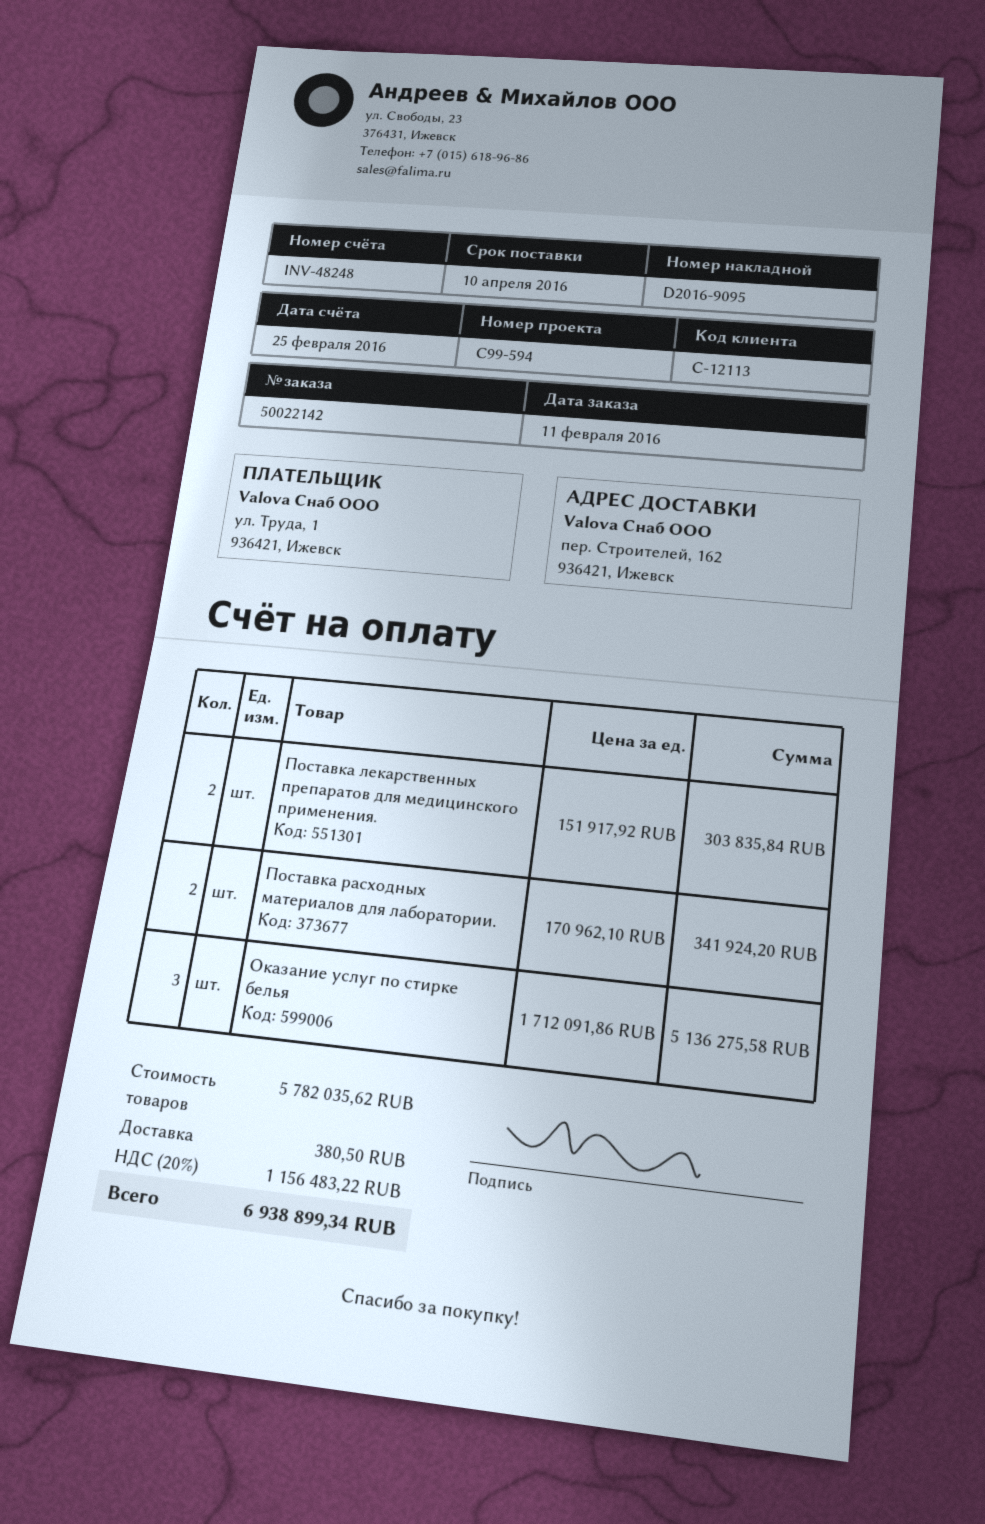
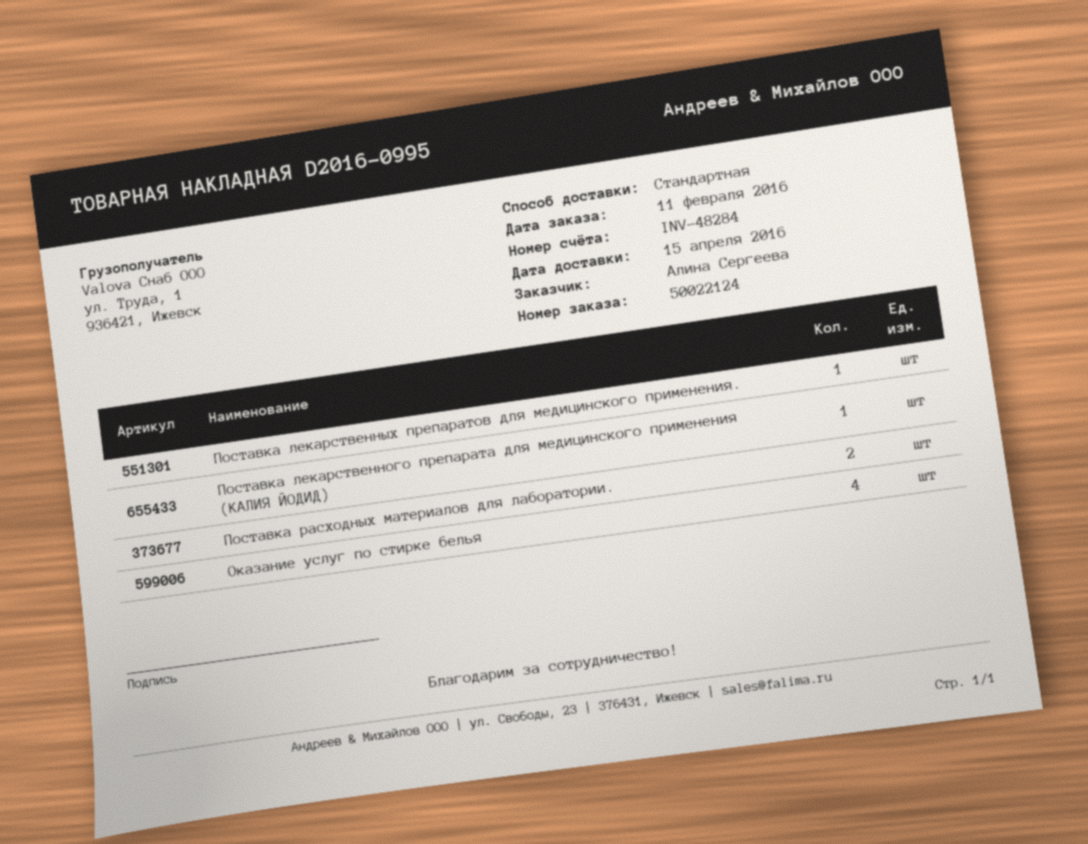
order number: 50022142 -> 50022124
delivery note number: D2016-9095 -> D2016-0995
delivery date: 2016-04-10 -> 2016-04-15
invoice number: INV-48248 -> INV-48284
ship to: пер. Строителей, 162, 936421, Ижевск -> ул. Труда, 1, 936421, Ижевск
Поставка лекарственных препаратов для медицинского применения.: 2 -> 1
Оказание услуг по стирке белья: 3 -> 4
Поставка лекарственного препарата для медицинского применения (КАЛИЯ ЙОДИД): none -> 1

